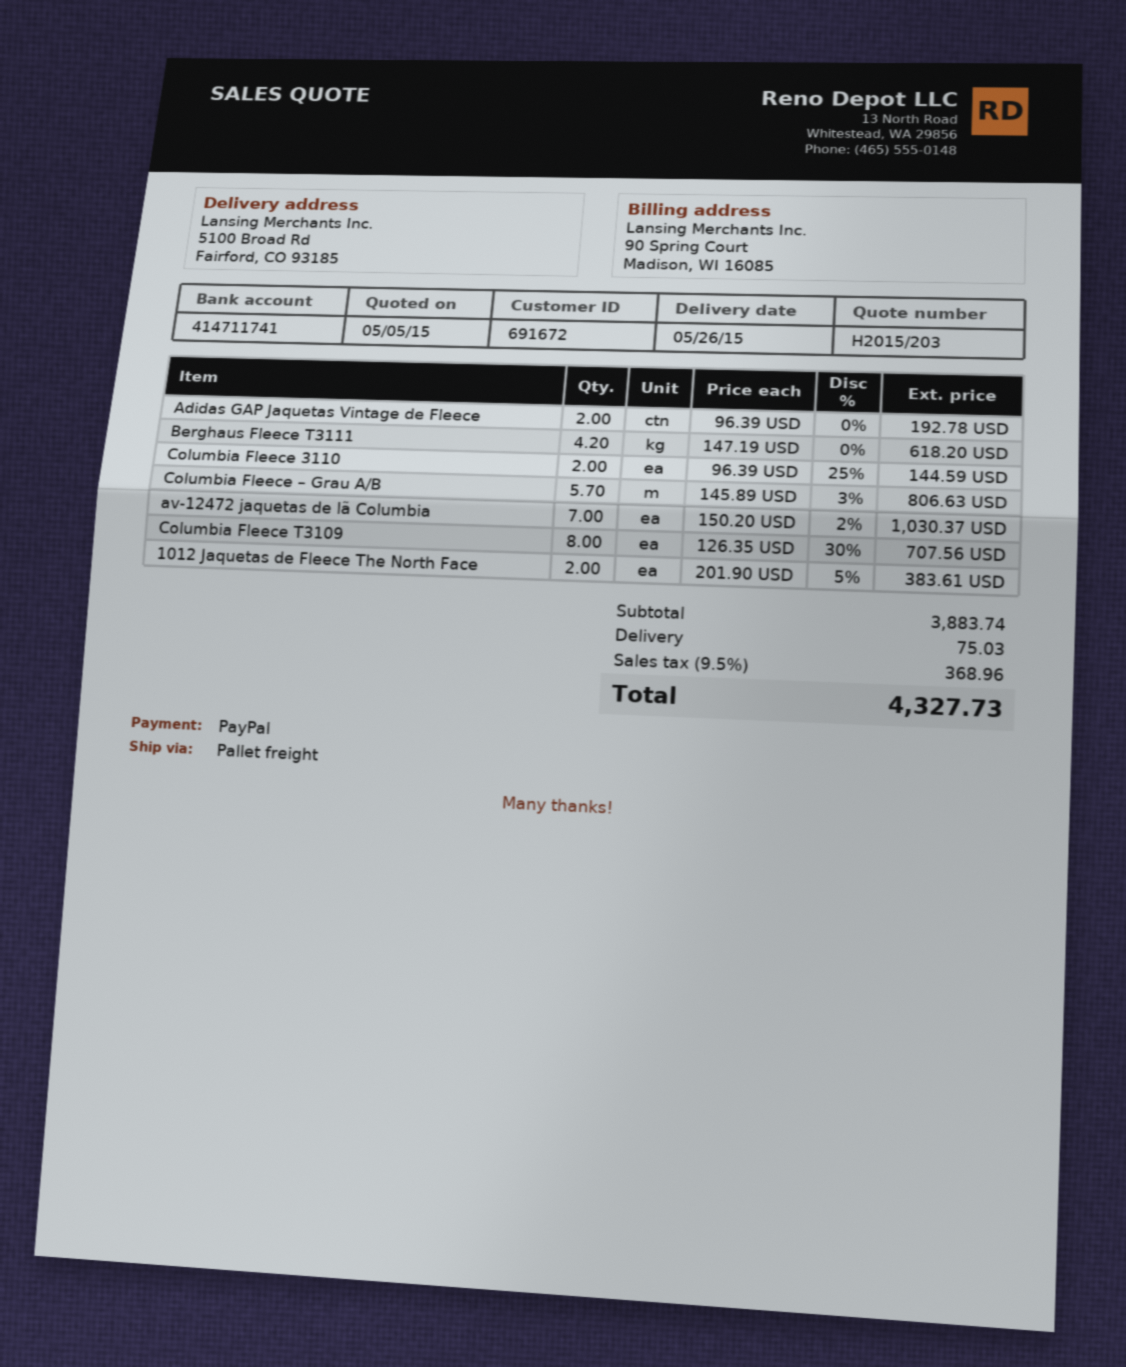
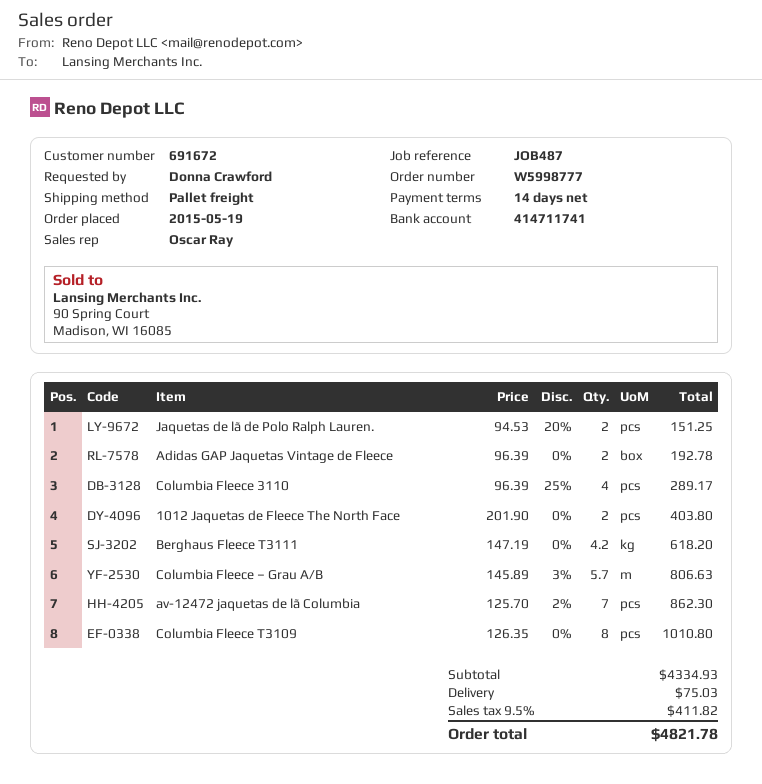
Columbia Fleece 3110: 2 x 96.39 - 25% = 144.59 -> 4 x 96.39 - 25% = 289.17
av-12472 jaquetas de lã Columbia: 7 x 150.20 - 2% = 1030.37 -> 7 x 125.70 - 2% = 862.30
Columbia Fleece T3109: 8 x 126.35 - 30% = 707.56 -> 8 x 126.35 = 1010.80
1012 Jaquetas de Fleece The North Face: 2 x 201.90 - 5% = 383.61 -> 2 x 201.90 = 403.80
Jaquetas de lã de Polo Ralph Lauren.: none -> 2 x 94.53 - 20% = 151.25
subtotal: 3883.74 -> 4334.93
tax: 9.5% = 368.96 -> 9.5% = 411.82
total: 4327.73 -> 4821.78

